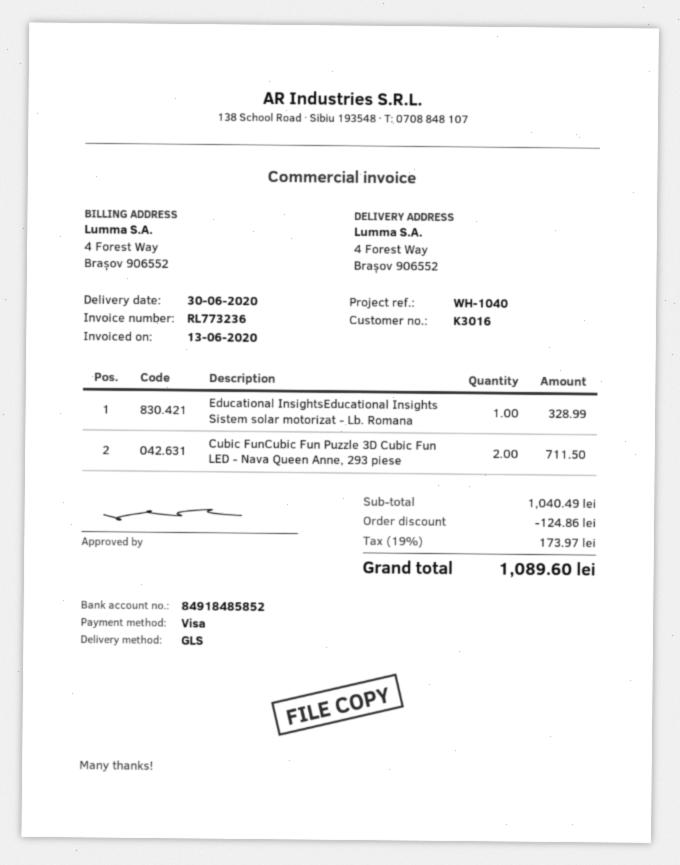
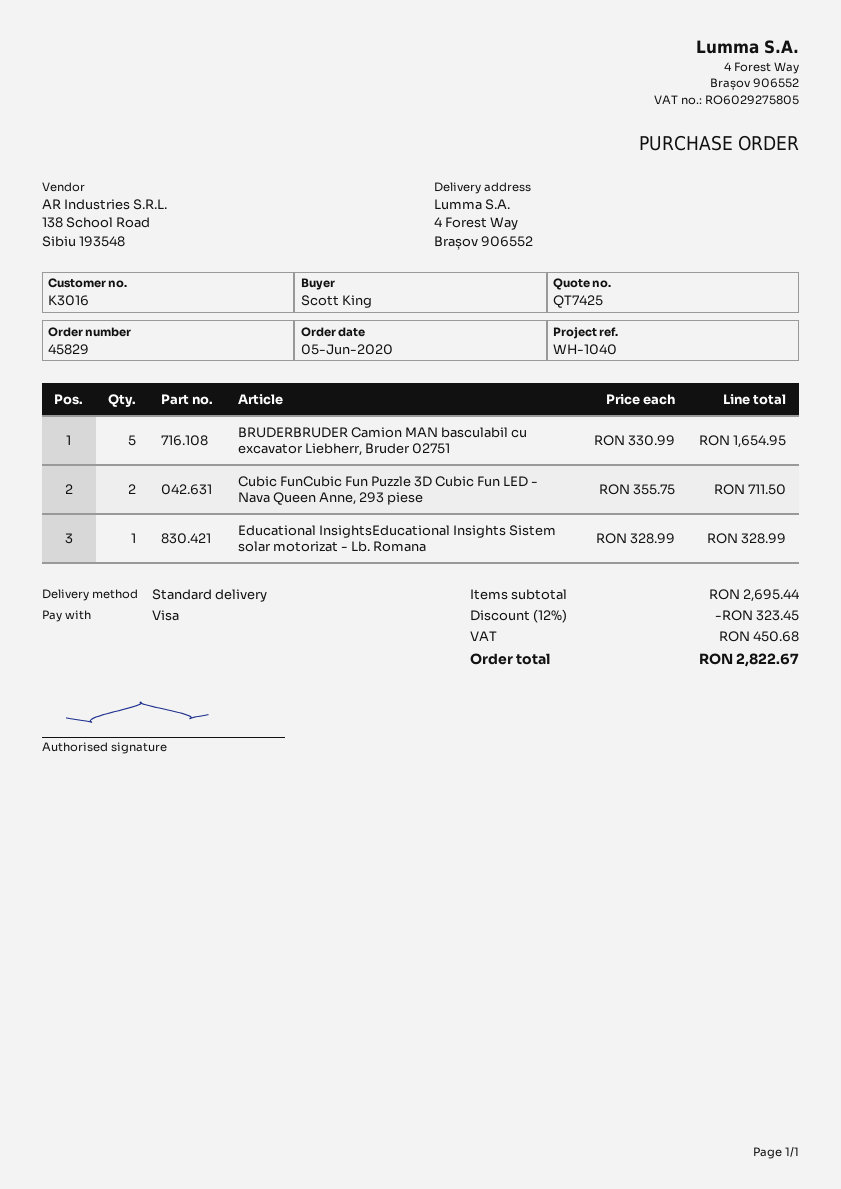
shipping method: GLS -> standard
BRUDERBRUDER Camion MAN basculabil cu excavator Liebherr, Bruder 02751: none -> 5 for 1654.95
subtotal: 1040.49 -> 2695.44
discount: 124.86 -> 323.45
tax: 173.97 -> 450.68
total: 1089.60 -> 2822.67

